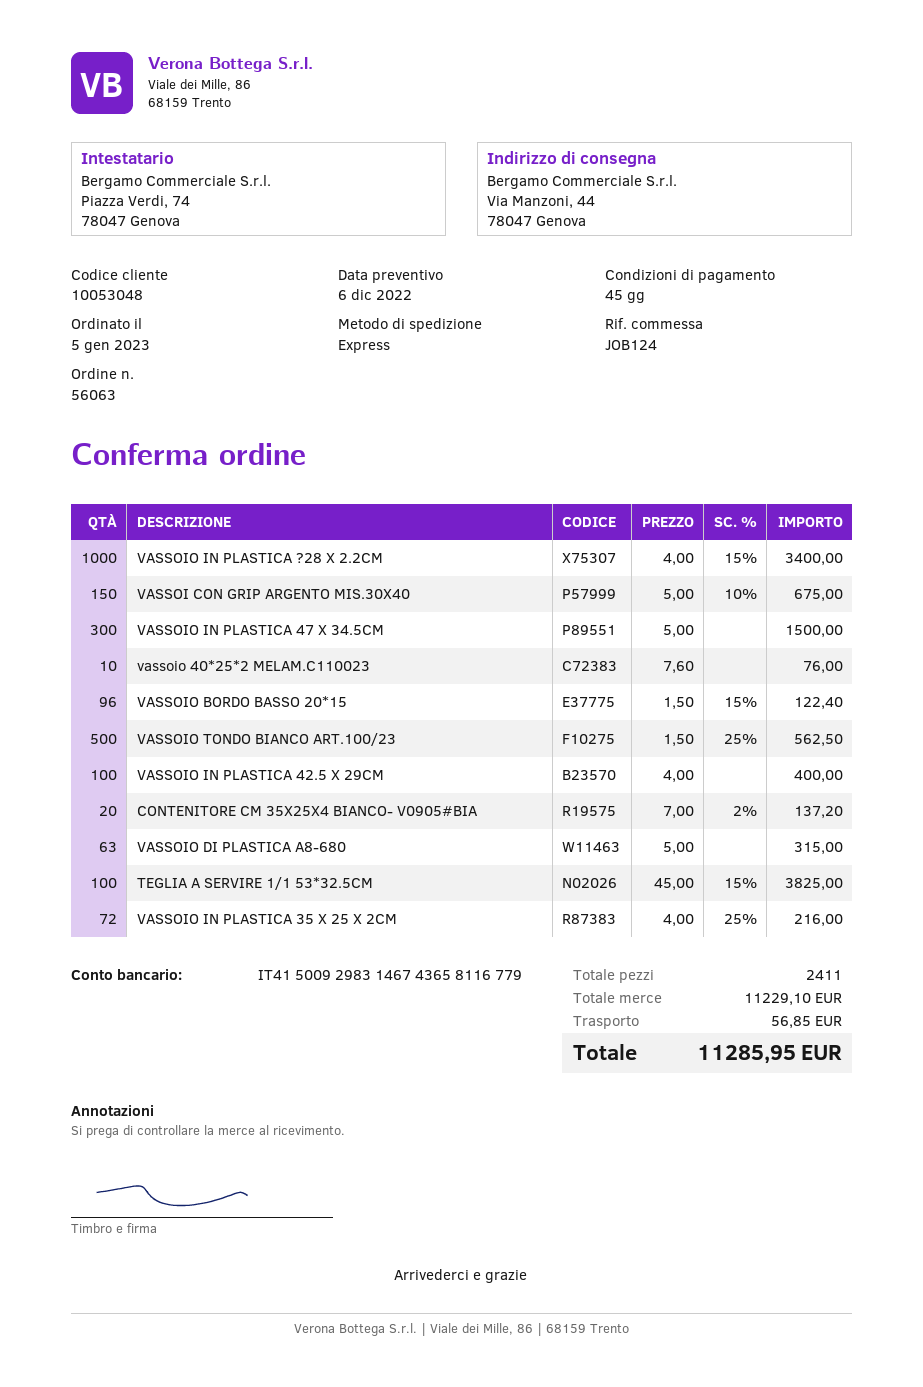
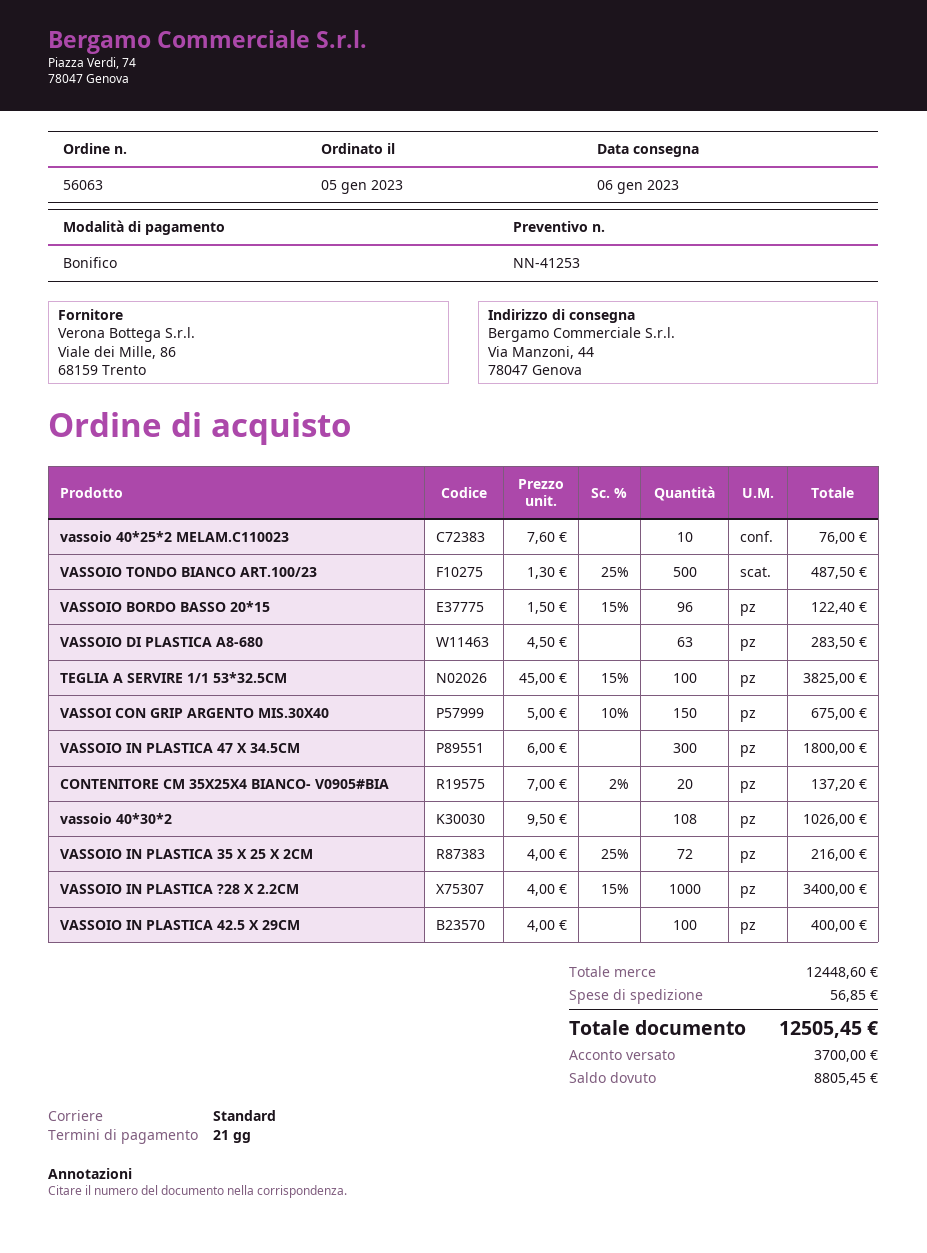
payment terms: 45 days -> 21 days
shipping method: express -> standard
VASSOIO IN PLASTICA 47 X 34.5CM: 300 x 5.00 = 1500.00 -> 300 x 6.00 = 1800.00
VASSOIO TONDO BIANCO ART.100/23: 500 x 1.50 - 25% = 562.50 -> 500 x 1.30 - 25% = 487.50
VASSOIO DI PLASTICA A8-680: 63 x 5.00 = 315.00 -> 63 x 4.50 = 283.50
vassoio 40*30*2: none -> 108 x 9.50 = 1026.00
subtotal: 11229.10 -> 12448.60
total: 11285.95 -> 12505.45

